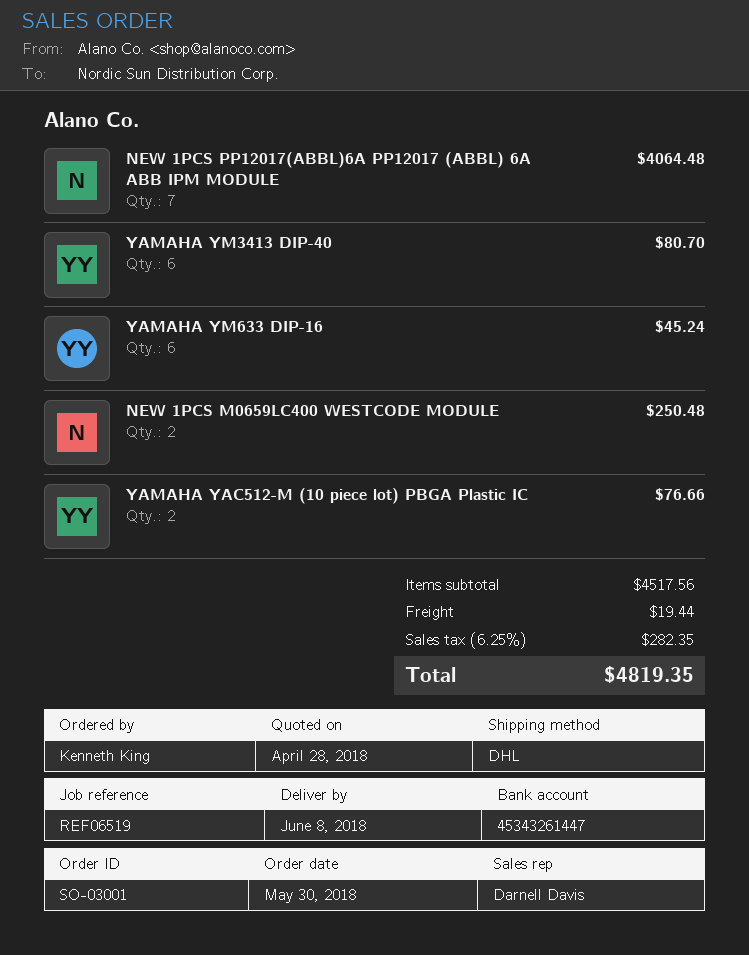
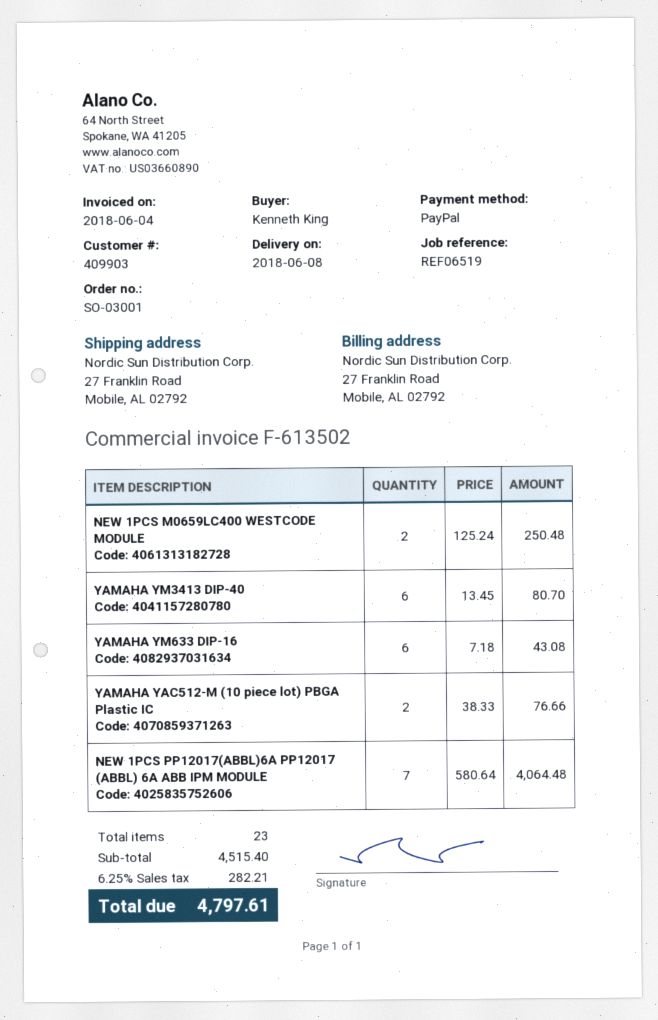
YAMAHA YM633 DIP-16: 6 for 45.24 -> 6 for 43.08
subtotal: 4517.56 -> 4515.40
shipping: 19.44 -> none
tax: 6.25% = 282.35 -> 6.25% = 282.21
total: 4819.35 -> 4797.61

